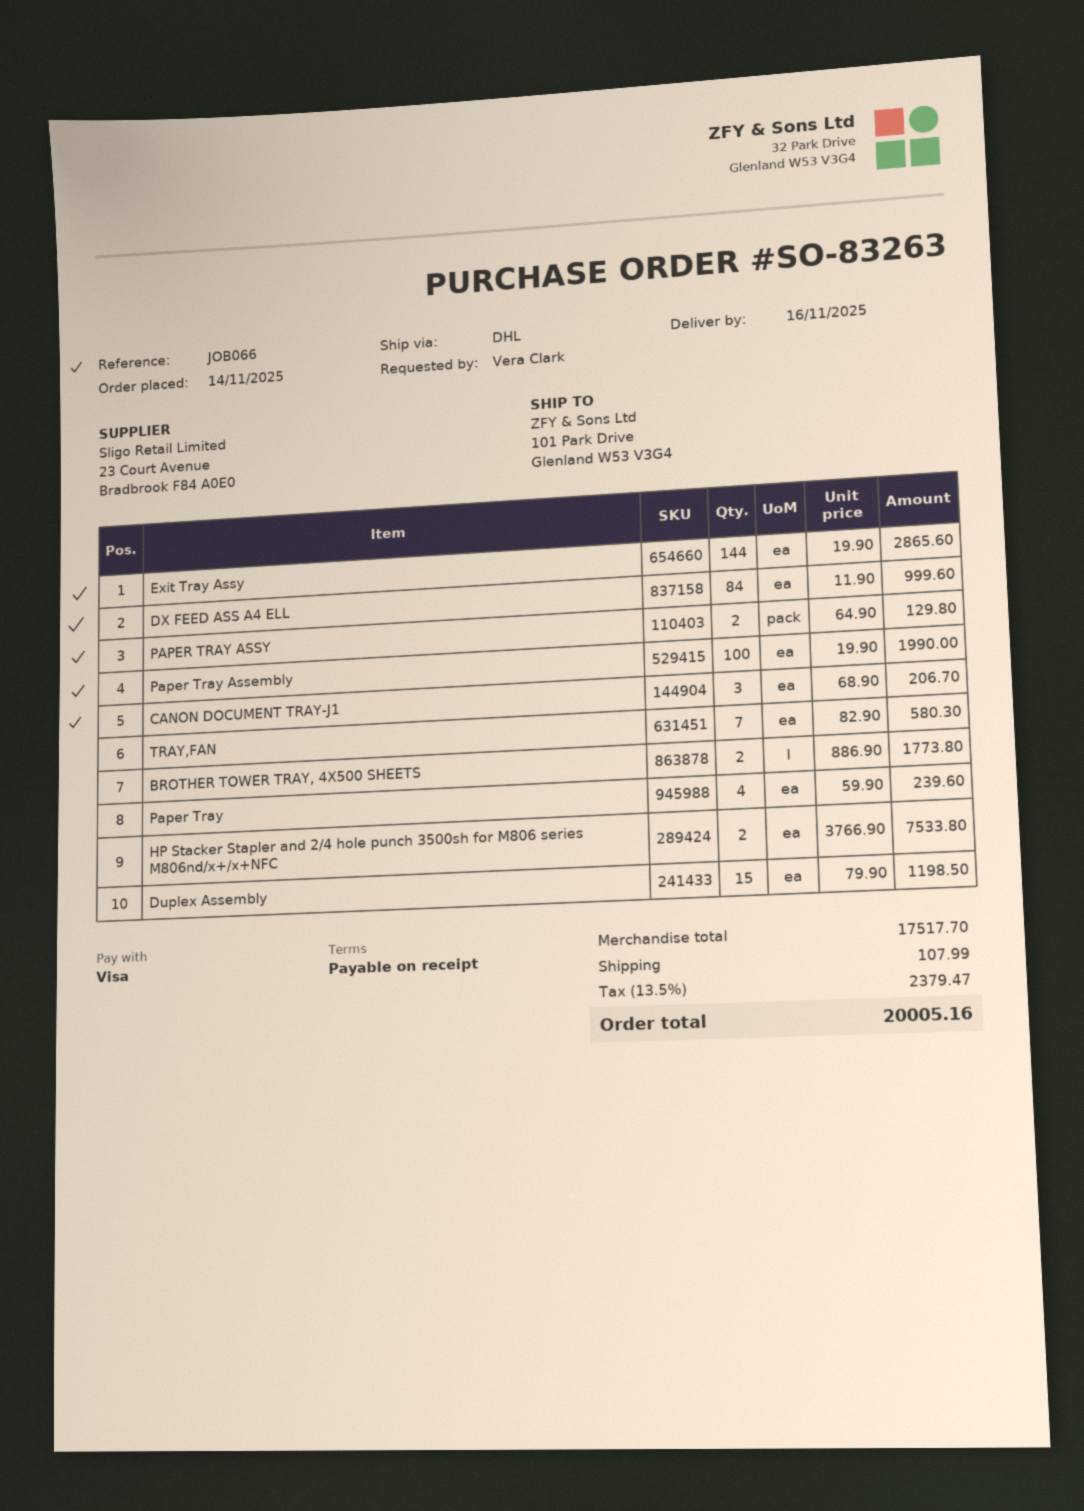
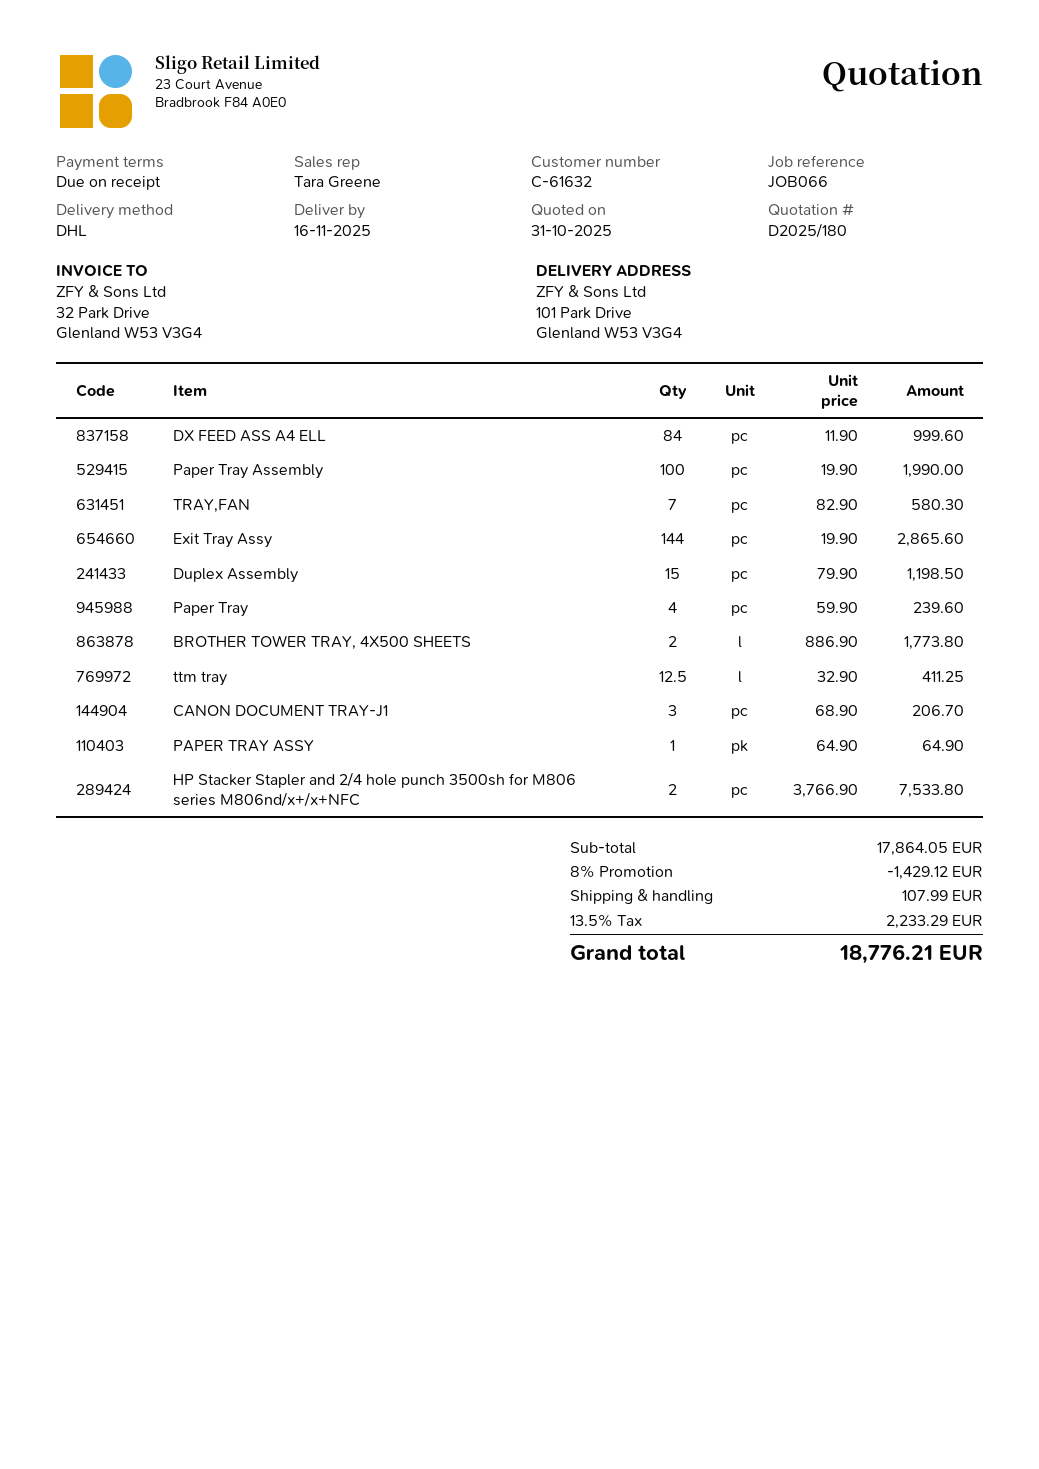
PAPER TRAY ASSY: 2 x 64.90 = 129.80 -> 1 x 64.90 = 64.90
ttm tray: none -> 12.5 x 32.90 = 411.25
subtotal: 17517.70 -> 17864.05
discount: none -> 8% = 1429.12
tax: 13.5% = 2379.47 -> 13.5% = 2233.29
total: 20005.16 -> 18776.21

